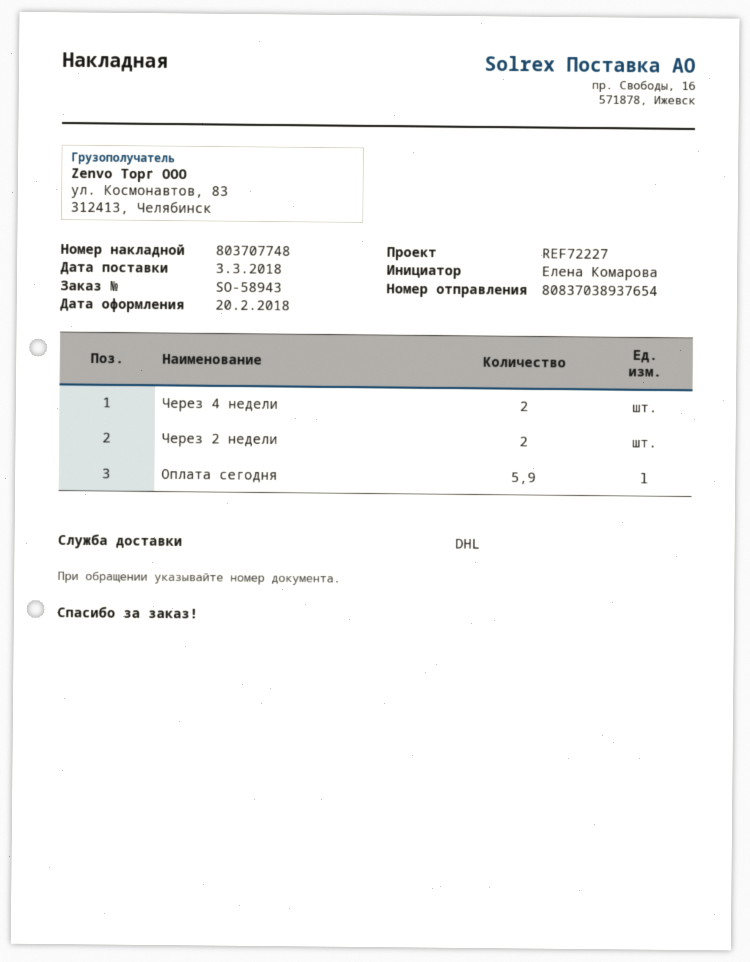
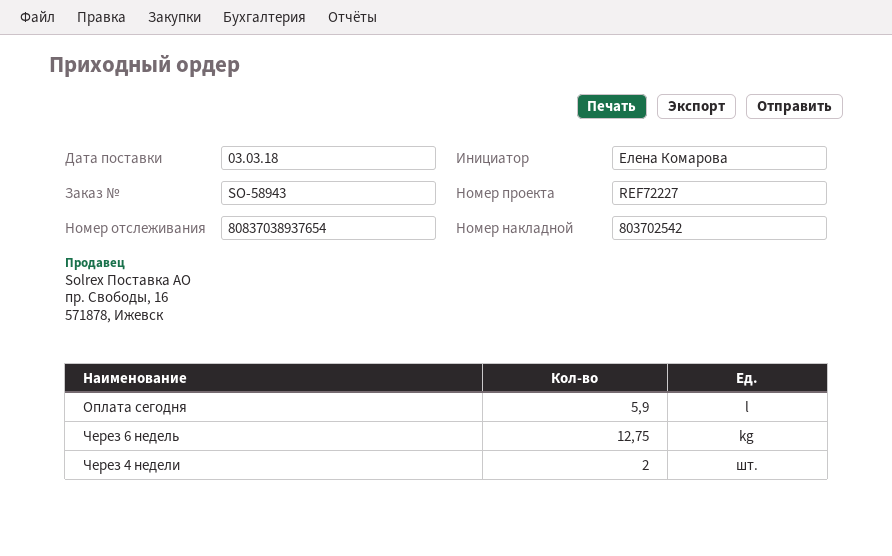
delivery note number: 803707748 -> 803702542
Через 2 недели: 2 -> none
Через 6 недель: none -> 12.75

